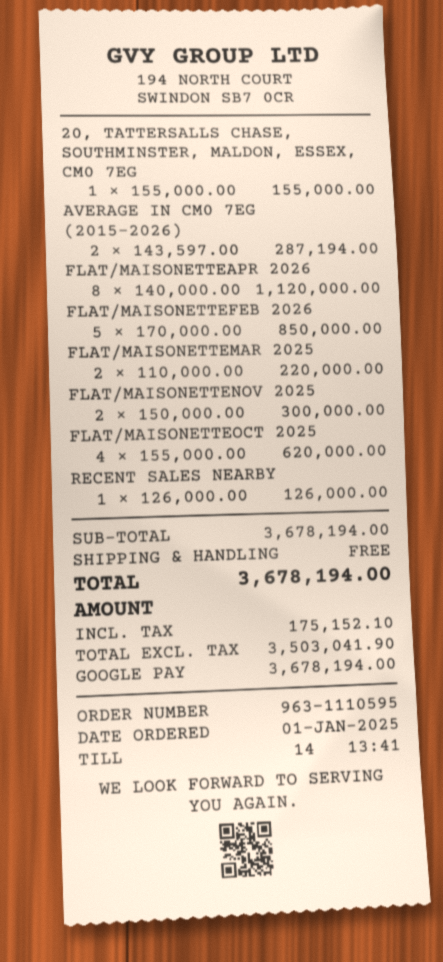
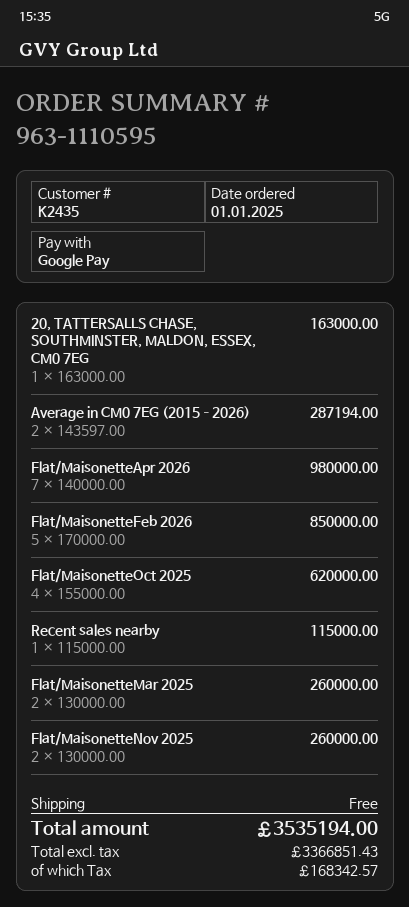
20, TATTERSALLS CHASE, SOUTHMINSTER, MALDON, ESSEX, CM0 7EG: 1 x 155000.00 = 155000.00 -> 1 x 163000.00 = 163000.00
FLAT/MAISONETTEAPR 2026: 8 x 140000.00 = 1120000.00 -> 7 x 140000.00 = 980000.00
FLAT/MAISONETTEMAR 2025: 2 x 110000.00 = 220000.00 -> 2 x 130000.00 = 260000.00
FLAT/MAISONETTENOV 2025: 2 x 150000.00 = 300000.00 -> 2 x 130000.00 = 260000.00
RECENT SALES NEARBY: 1 x 126000.00 = 126000.00 -> 1 x 115000.00 = 115000.00
net: 3503041.90 -> 3366851.43
tax: 175152.10 -> 168342.57
total: 3678194.00 -> 3535194.00

